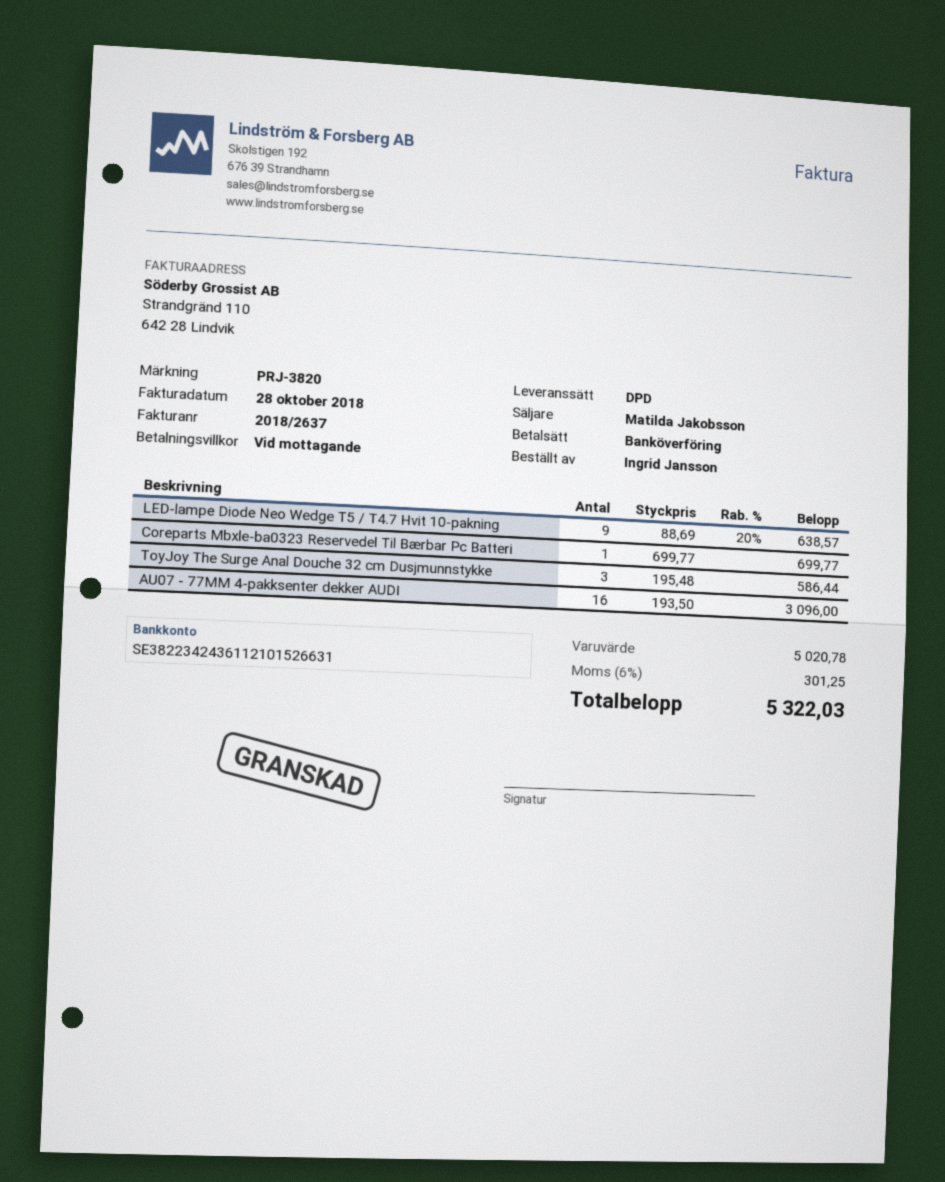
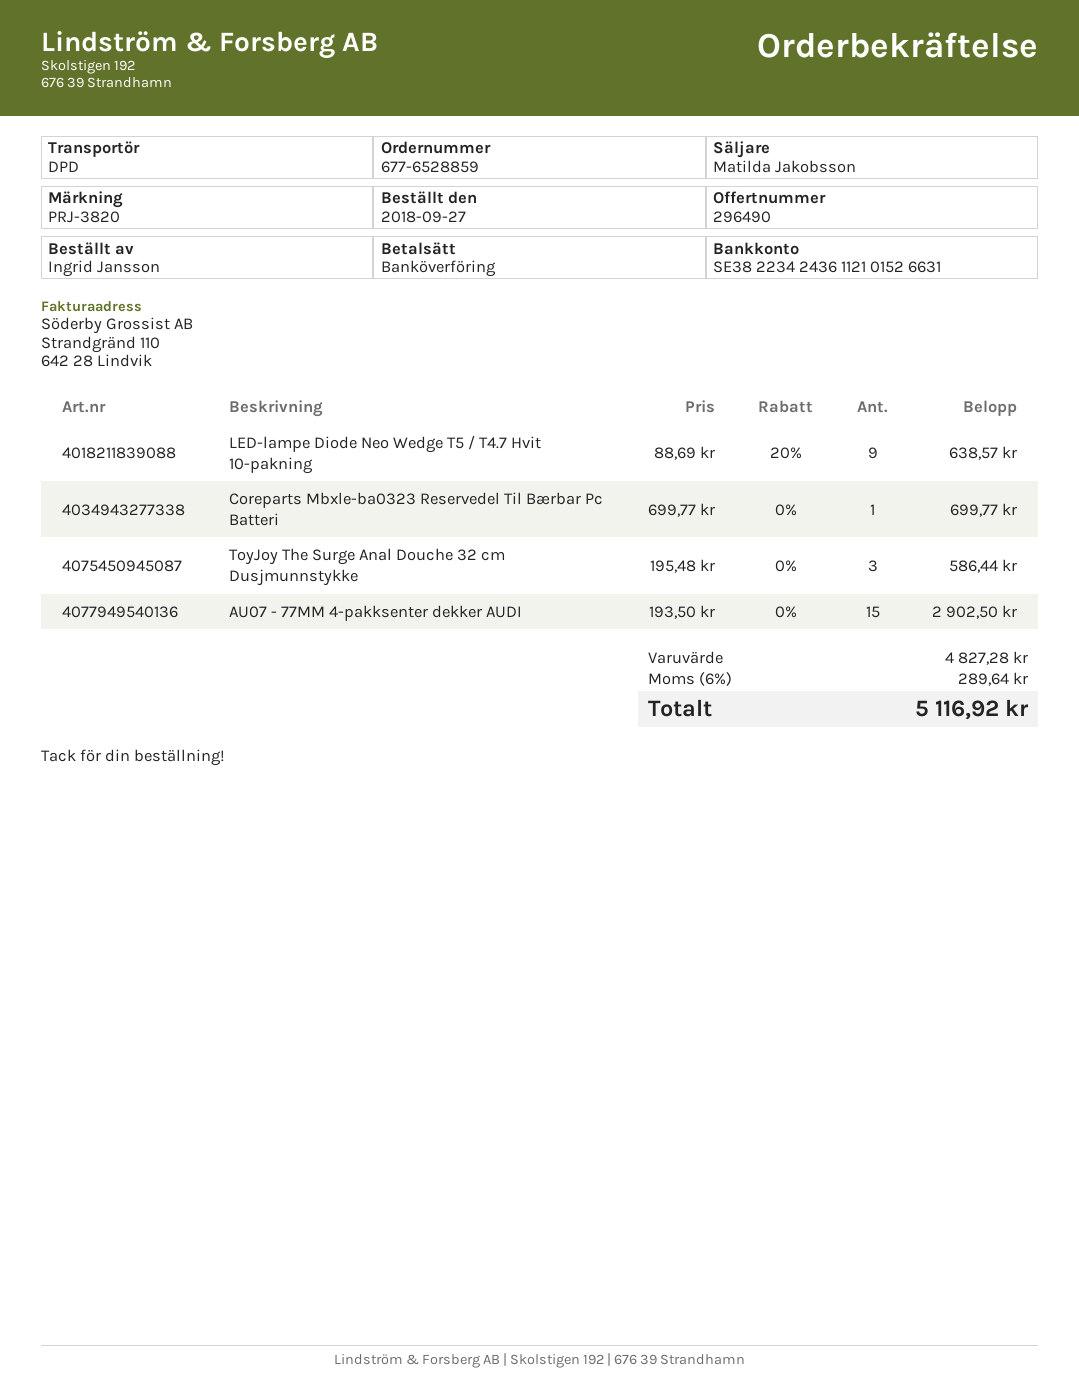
AU07 - 77MM 4-pakksenter dekker AUDI: 16 x 193.50 = 3096.00 -> 15 x 193.50 = 2902.50
subtotal: 5020.78 -> 4827.28
tax: 6% = 301.25 -> 6% = 289.64
total: 5322.03 -> 5116.92

